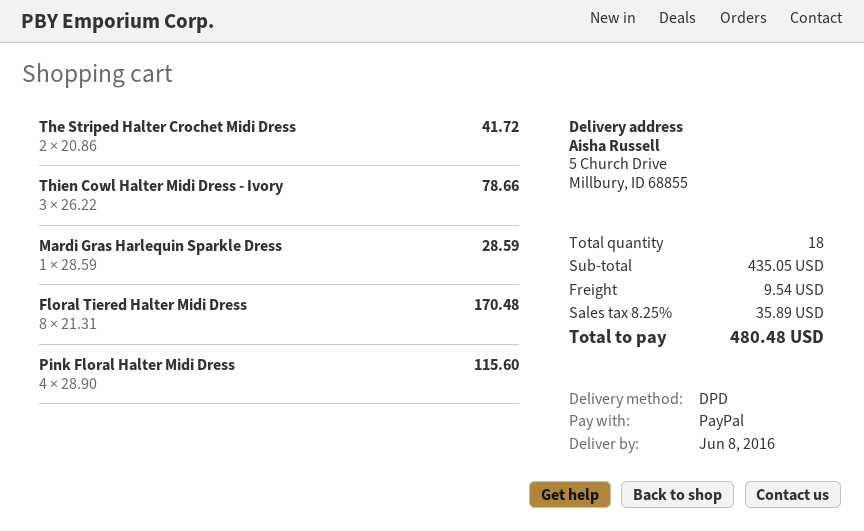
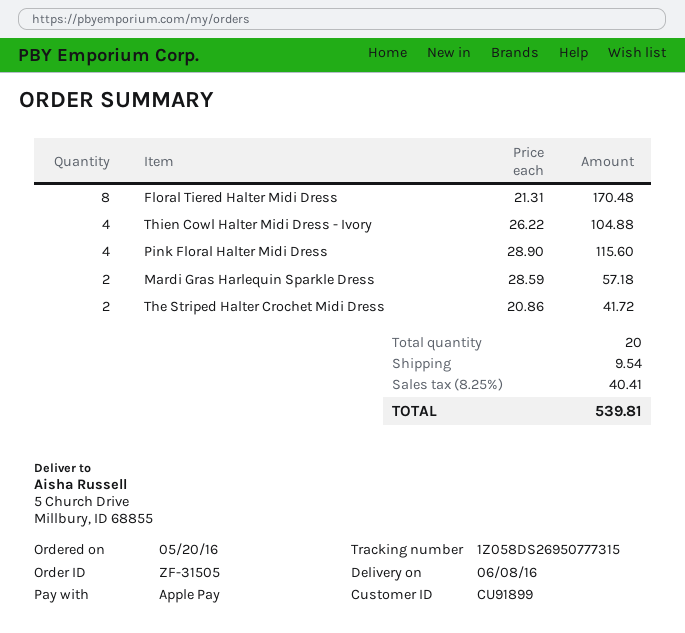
payment method: PayPal -> Apple Pay
Thien Cowl Halter Midi Dress - Ivory: 3 x 26.22 = 78.66 -> 4 x 26.22 = 104.88
Mardi Gras Harlequin Sparkle Dress: 1 x 28.59 = 28.59 -> 2 x 28.59 = 57.18
total quantity: 18 -> 20
tax: 8.25% = 35.89 -> 8.25% = 40.41
total: 480.48 -> 539.81

